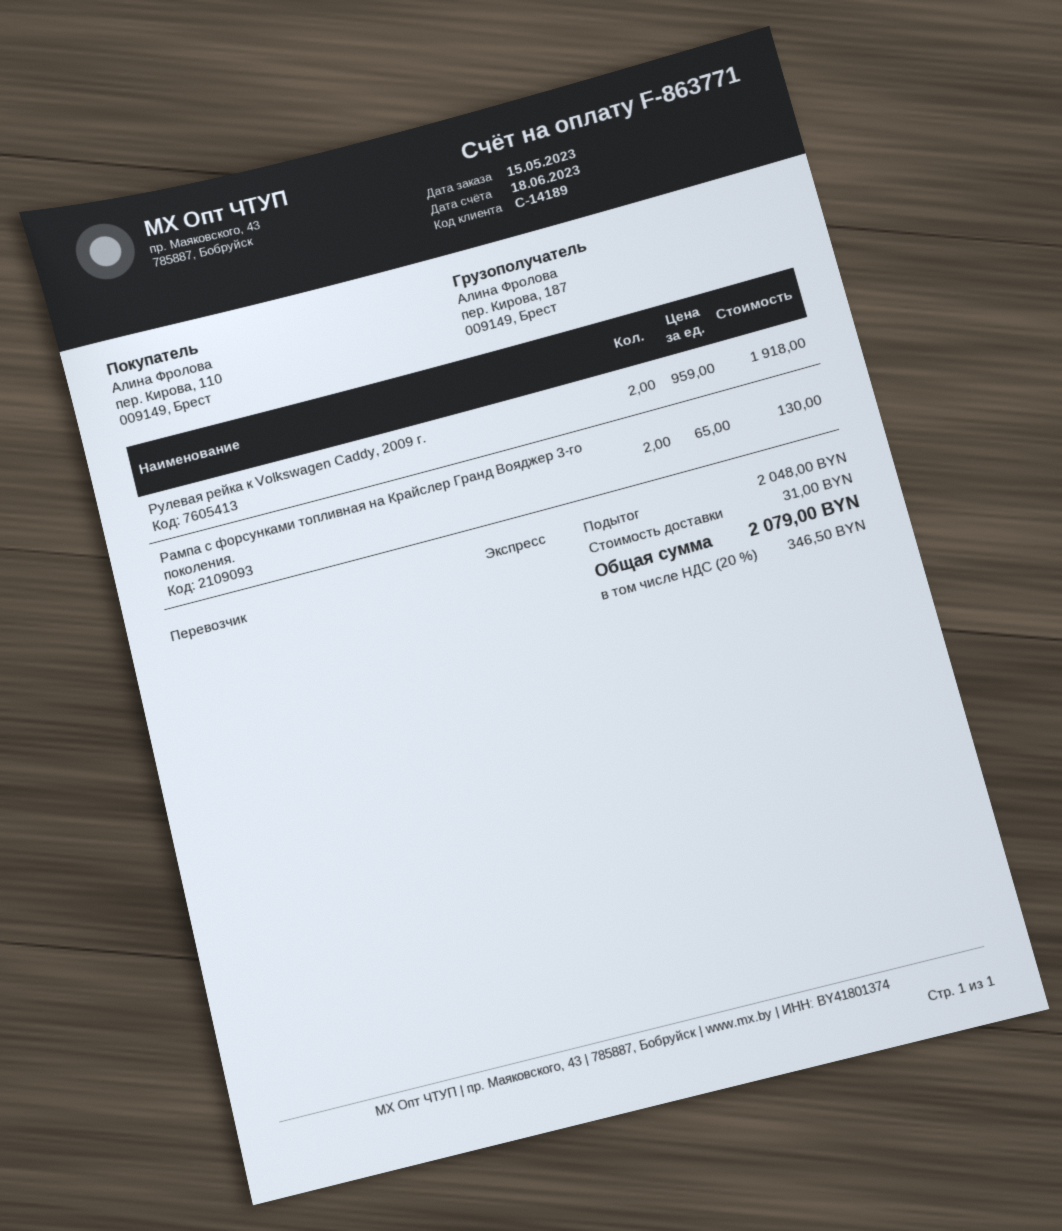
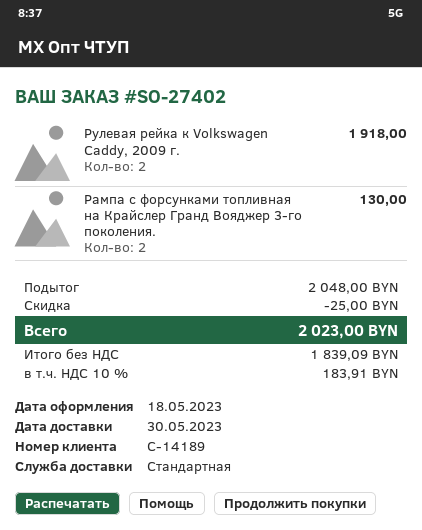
order date: 2023-05-15 -> 2023-05-18
shipping method: express -> standard
discount: none -> 25.00
shipping: 31.00 -> none
tax: 20% = 346.50 -> 10% = 183.91
total: 2079.00 -> 2023.00

